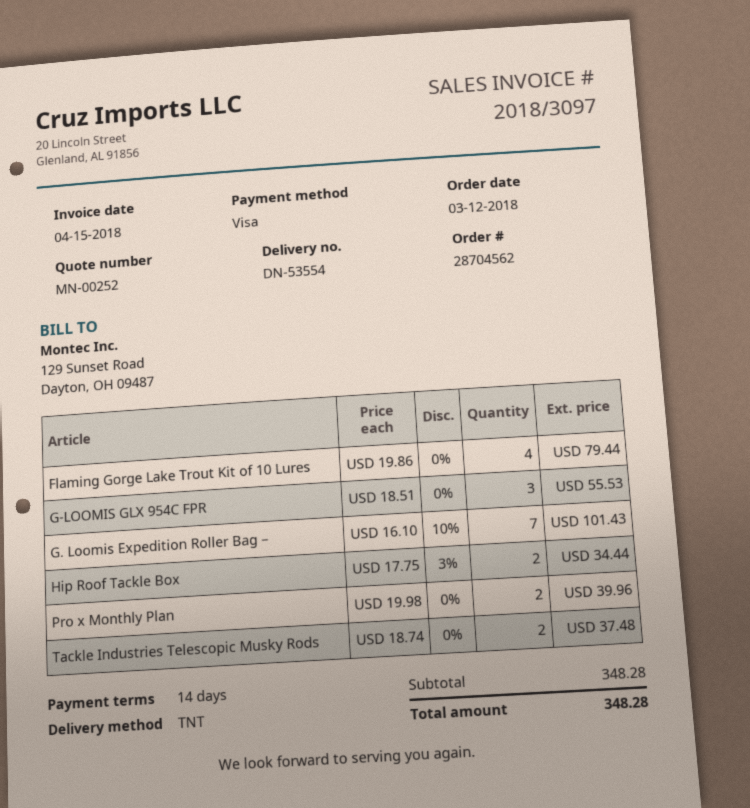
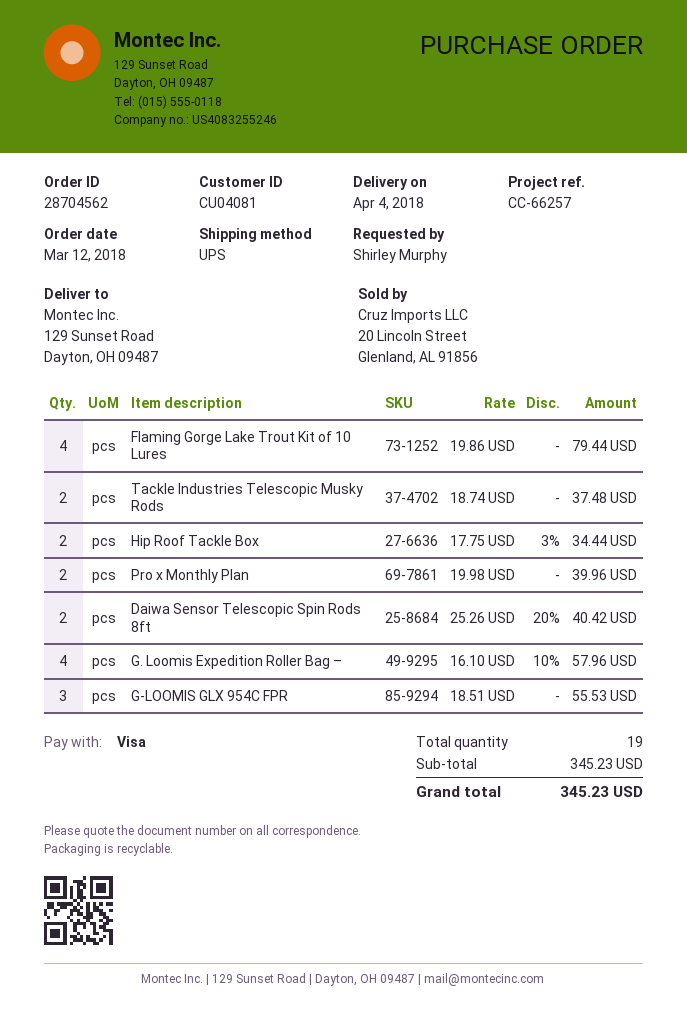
shipping method: TNT -> UPS
G. Loomis Expedition Roller Bag –: 7 x 16.10 - 10% = 101.43 -> 4 x 16.10 - 10% = 57.96
Daiwa Sensor Telescopic Spin Rods 8ft: none -> 2 x 25.26 - 20% = 40.42
subtotal: 348.28 -> 345.23
total: 348.28 -> 345.23

